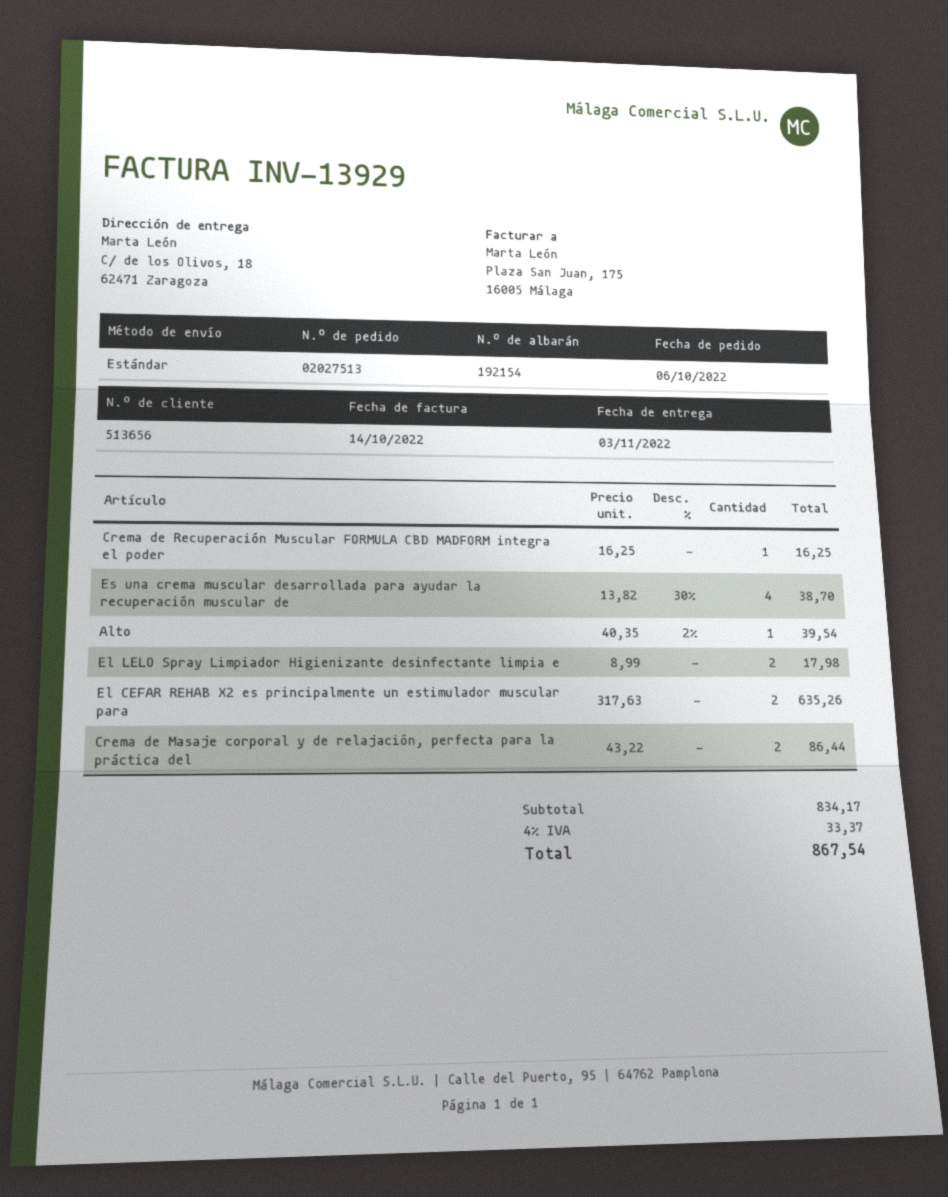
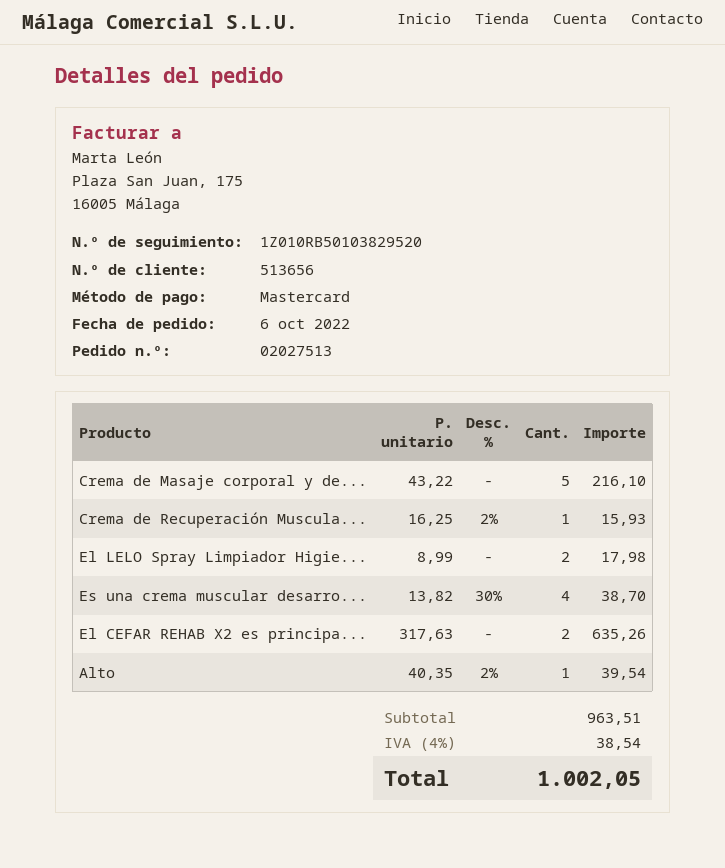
Crema de Recuperación Muscular FORMULA CBD MADFORM integra el poder: 1 x 16.25 = 16.25 -> 1 x 16.25 - 2% = 15.93
Crema de Masaje corporal y de relajación, perfecta para la práctica del: 2 x 43.22 = 86.44 -> 5 x 43.22 = 216.10
subtotal: 834.17 -> 963.51
tax: 4% = 33.37 -> 4% = 38.54
total: 867.54 -> 1002.05

